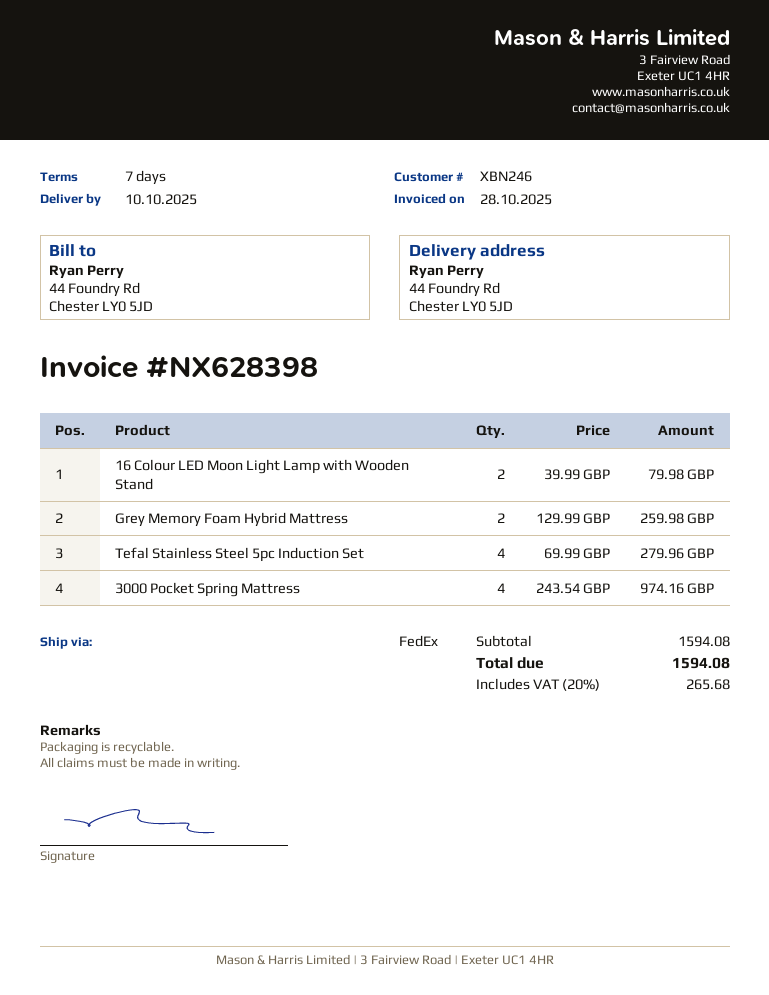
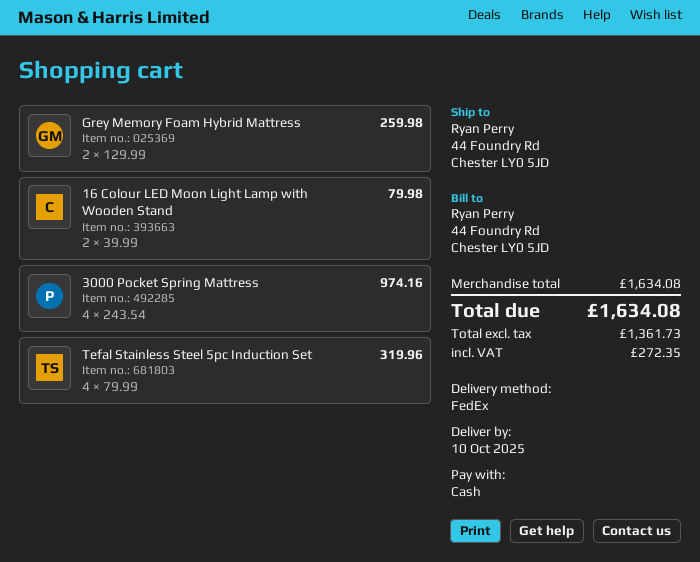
Tefal Stainless Steel 5pc Induction Set: 4 x 69.99 = 279.96 -> 4 x 79.99 = 319.96
subtotal: 1594.08 -> 1634.08
tax: 265.68 -> 272.35
total: 1594.08 -> 1634.08

